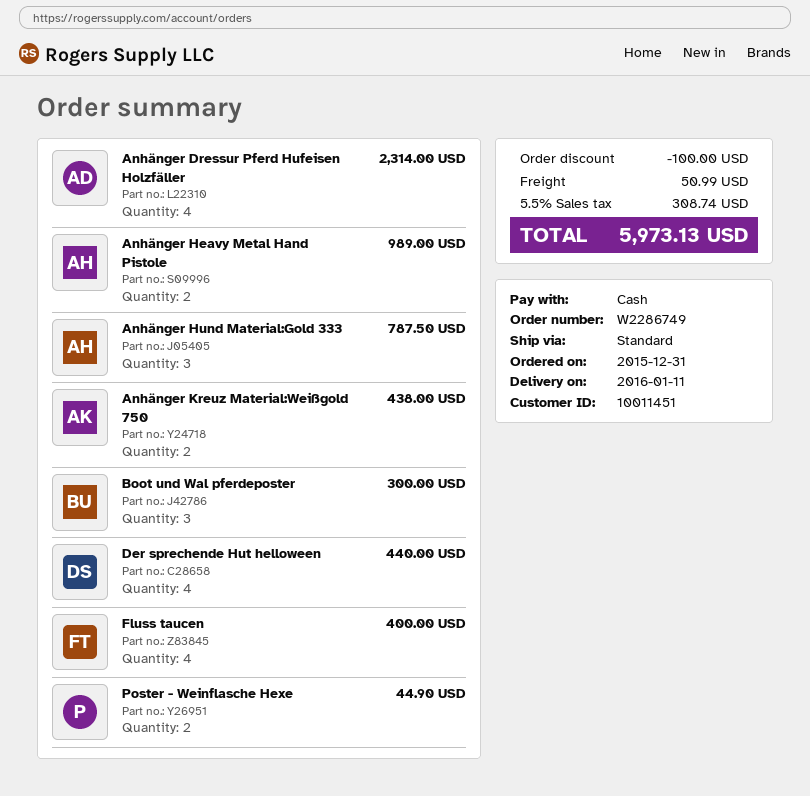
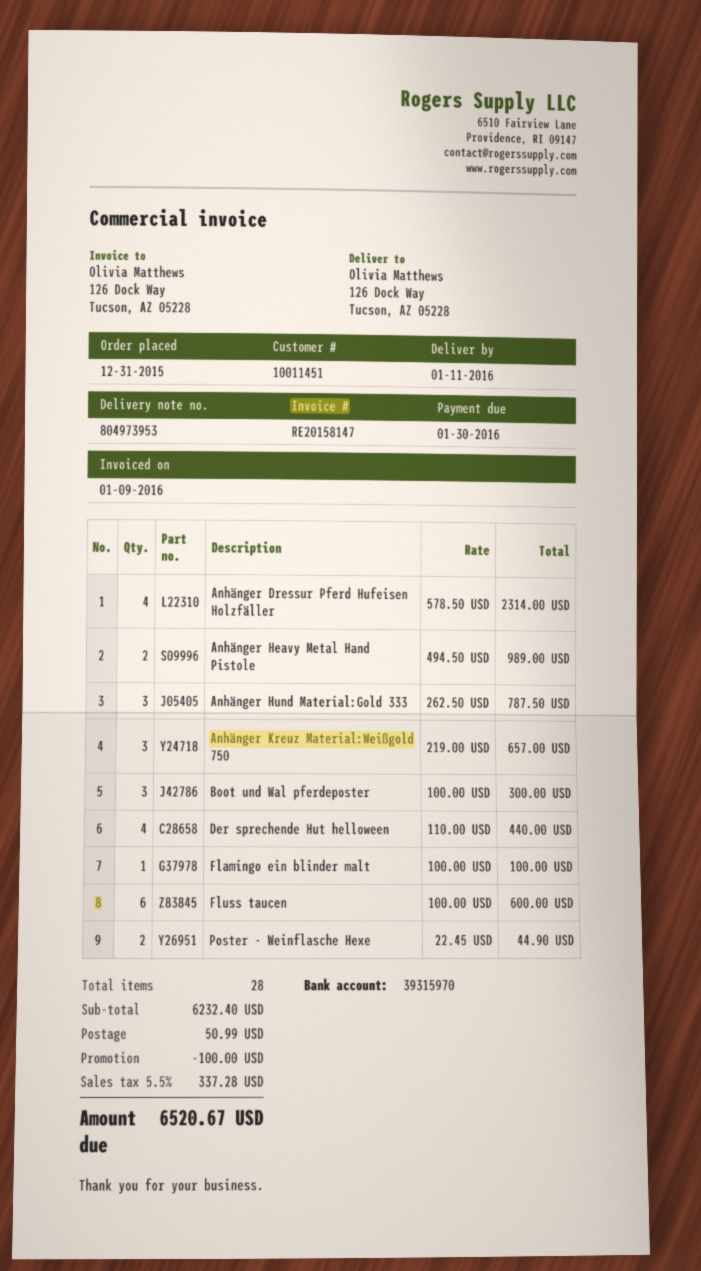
Anhänger Kreuz Material:Weißgold 750: 2 for 438.00 -> 3 for 657.00
Fluss taucen: 4 for 400.00 -> 6 for 600.00
Flamingo ein blinder malt: none -> 1 for 100.00
tax: 5.5% = 308.74 -> 5.5% = 337.28
total: 5973.13 -> 6520.67

